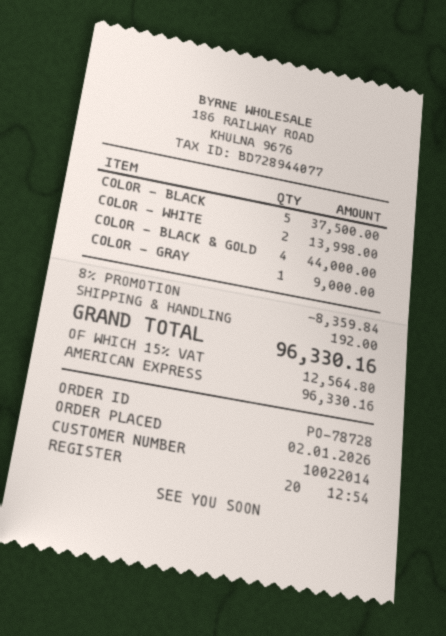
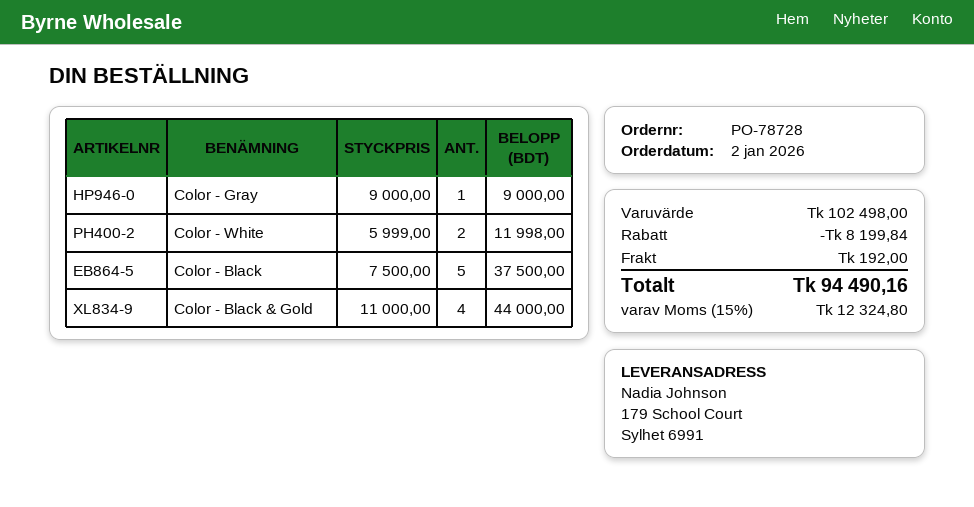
COLOR - WHITE: 2 for 13998.00 -> 2 for 11998.00
discount: 8359.84 -> 8199.84
tax: 15% = 12564.80 -> 15% = 12324.80
total: 96330.16 -> 94490.16

